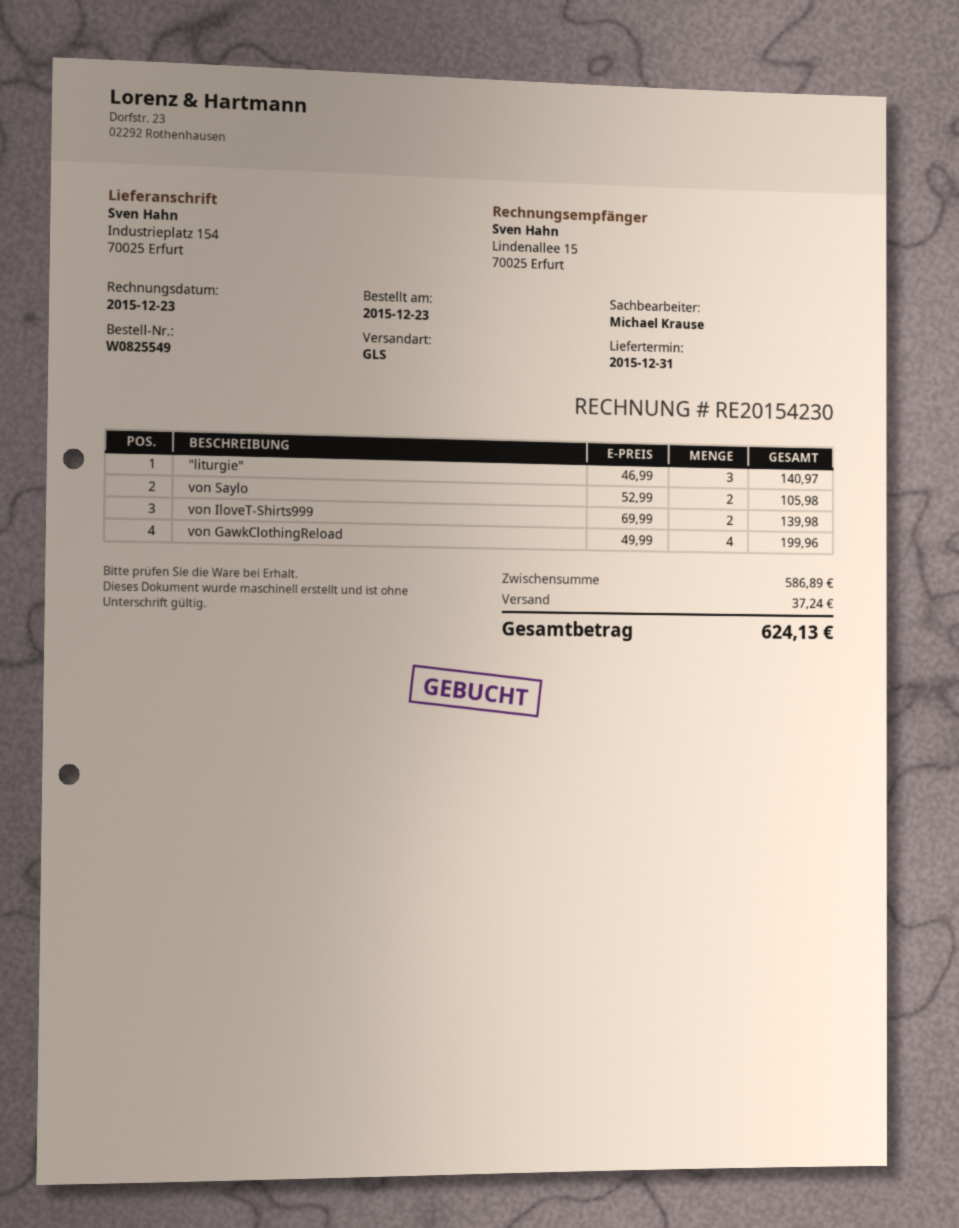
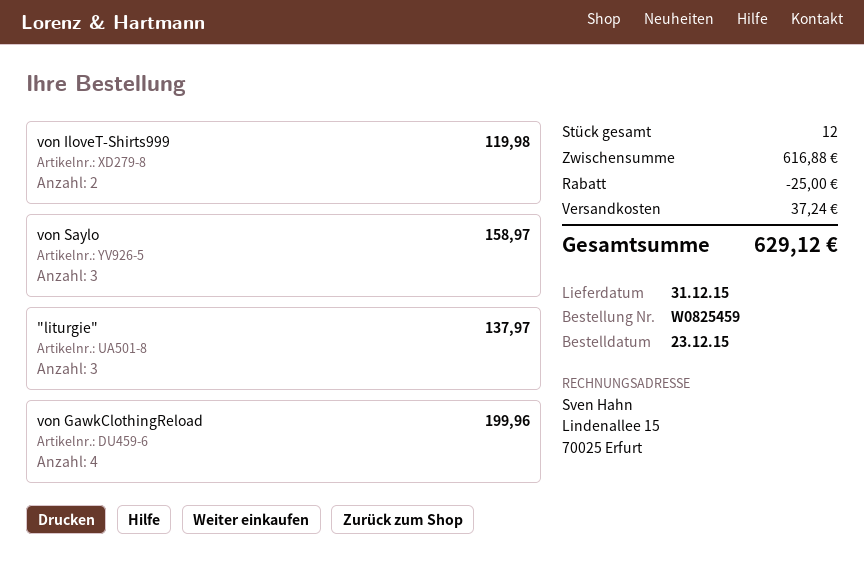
order number: W0825549 -> W0825459
"liturgie": 3 for 140.97 -> 3 for 137.97
von Saylo: 2 for 105.98 -> 3 for 158.97
von IloveT-Shirts999: 2 for 139.98 -> 2 for 119.98
subtotal: 586.89 -> 616.88
discount: none -> 25.00
total: 624.13 -> 629.12

